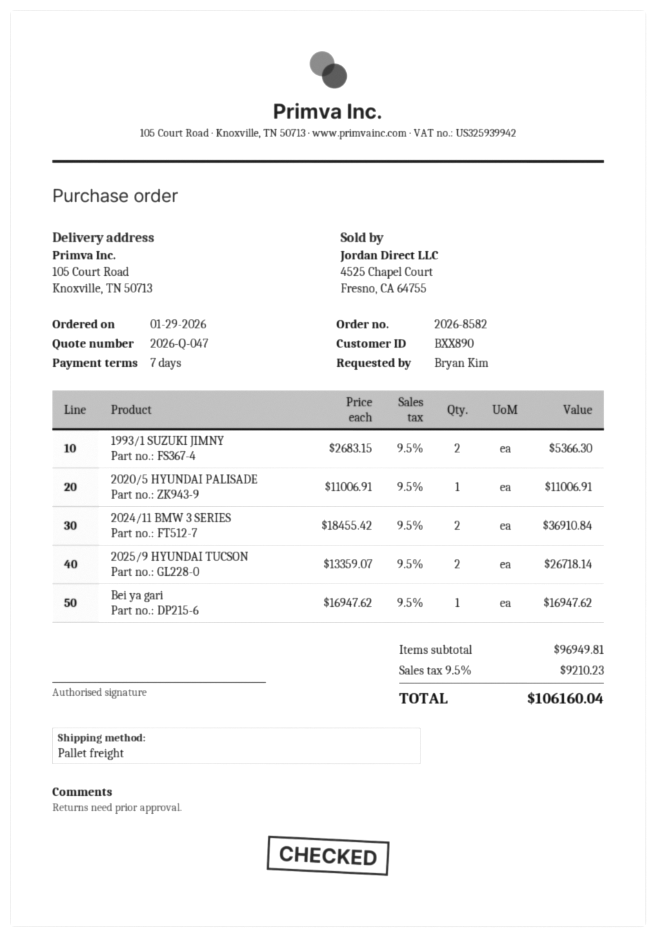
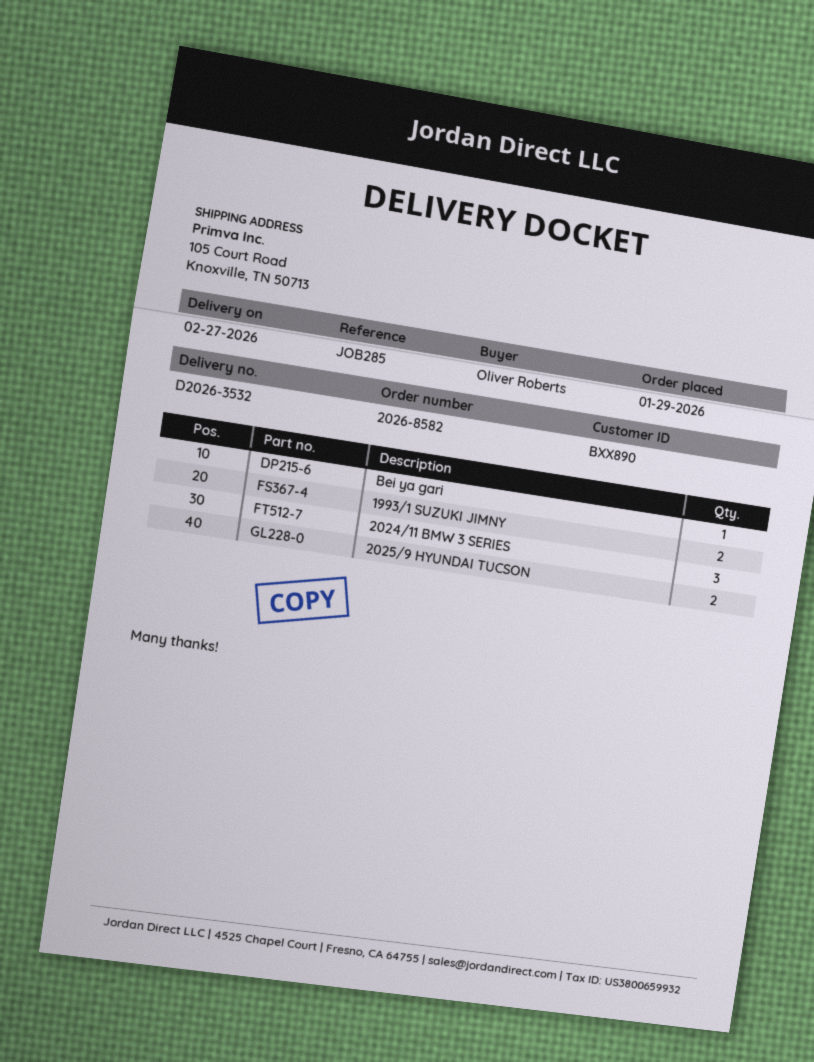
ordered by: Bryan Kim -> Oliver Roberts
2020/5 HYUNDAI PALISADE: 1 -> none
2024/11 BMW 3 SERIES: 2 -> 3

